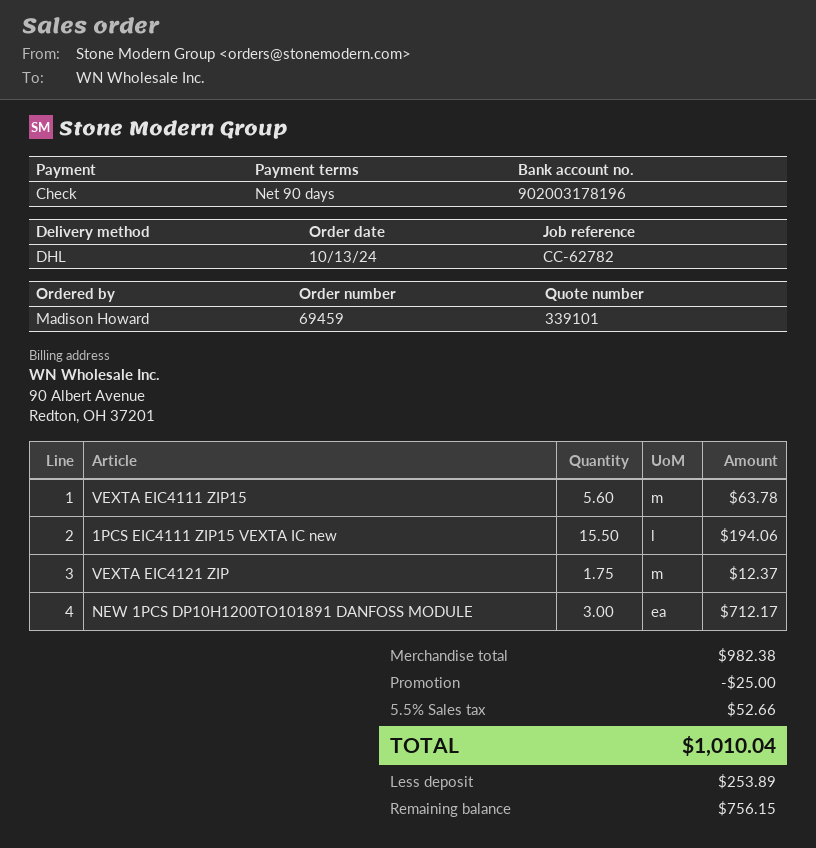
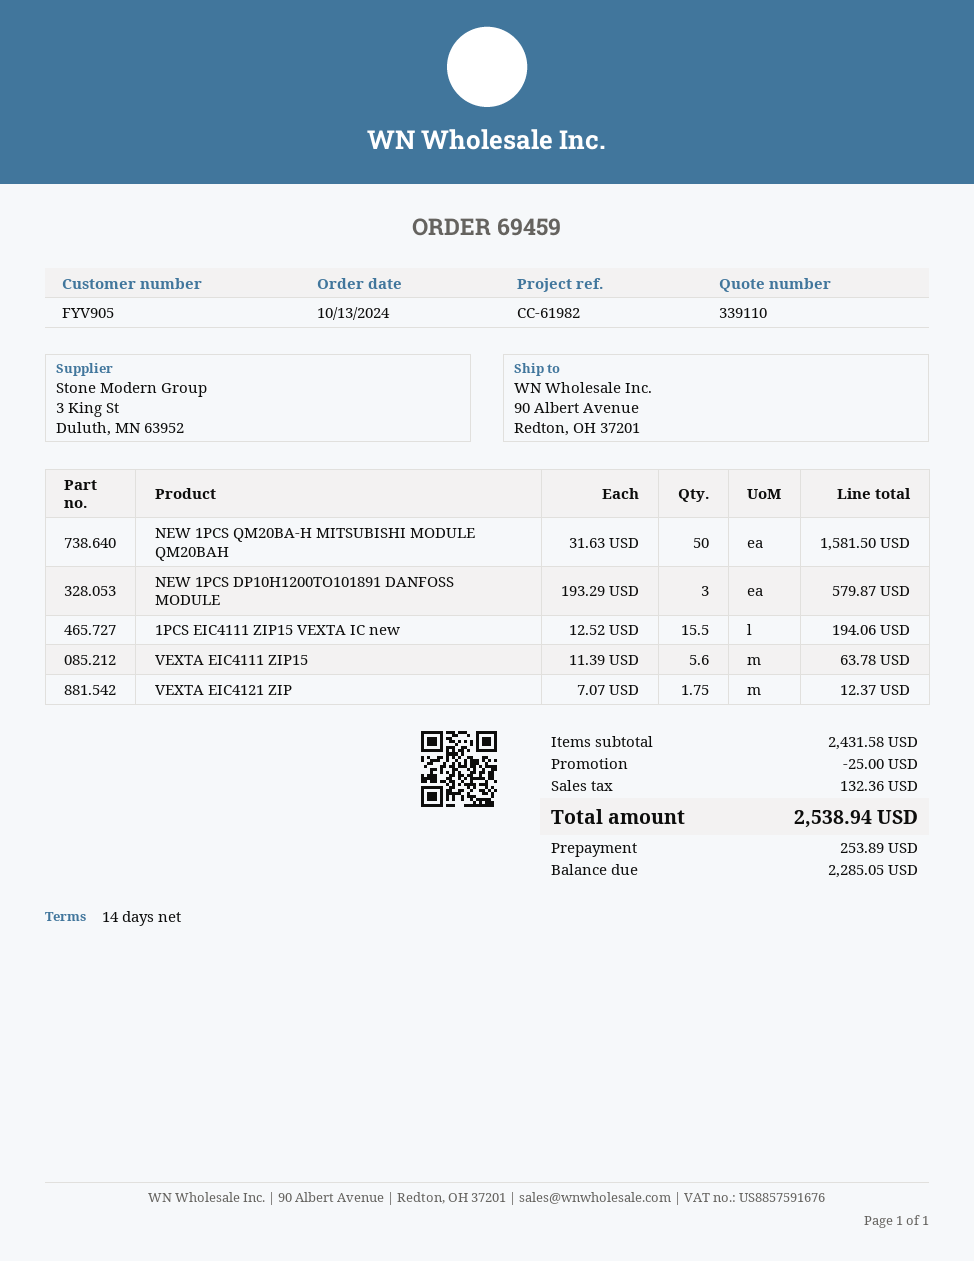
quote number: 339101 -> 339110
payment terms: 90 days -> 14 days
reference: CC-62782 -> CC-61982
NEW 1PCS DP10H1200TO101891 DANFOSS MODULE: 3 for 712.17 -> 3 for 579.87
NEW 1PCS QM20BA-H MITSUBISHI MODULE QM20BAH: none -> 50 for 1581.50
subtotal: 982.38 -> 2431.58
tax: 52.66 -> 132.36
total: 1010.04 -> 2538.94
balance: 756.15 -> 2285.05

